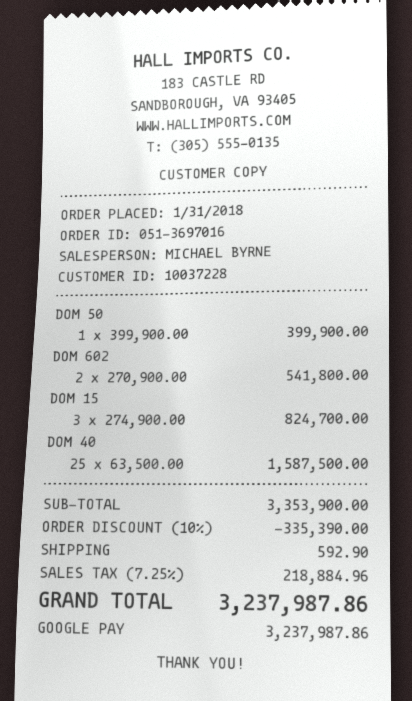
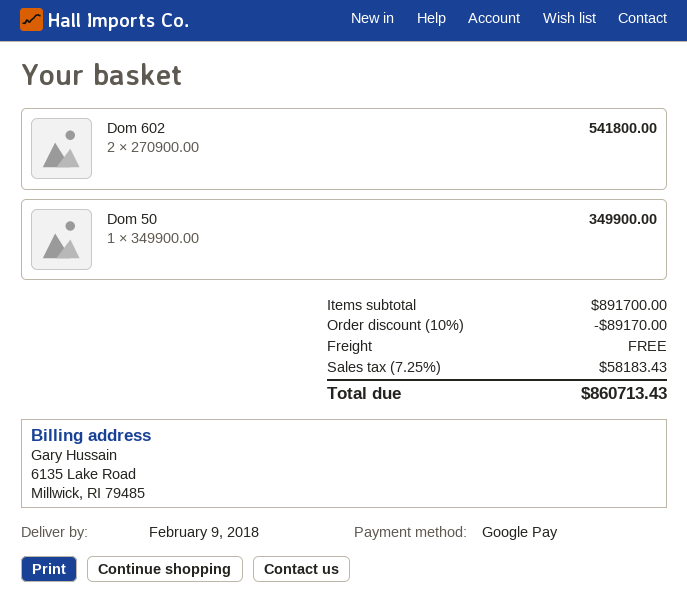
DOM 50: 1 x 399900.00 = 399900.00 -> 1 x 349900.00 = 349900.00
DOM 15: 3 x 274900.00 = 824700.00 -> none
DOM 40: 25 x 63500.00 = 1587500.00 -> none
subtotal: 3353900.00 -> 891700.00
discount: 10% = 335390.00 -> 10% = 89170.00
shipping: 592.90 -> 0.00
tax: 7.25% = 218884.96 -> 7.25% = 58183.43
total: 3237987.86 -> 860713.43

